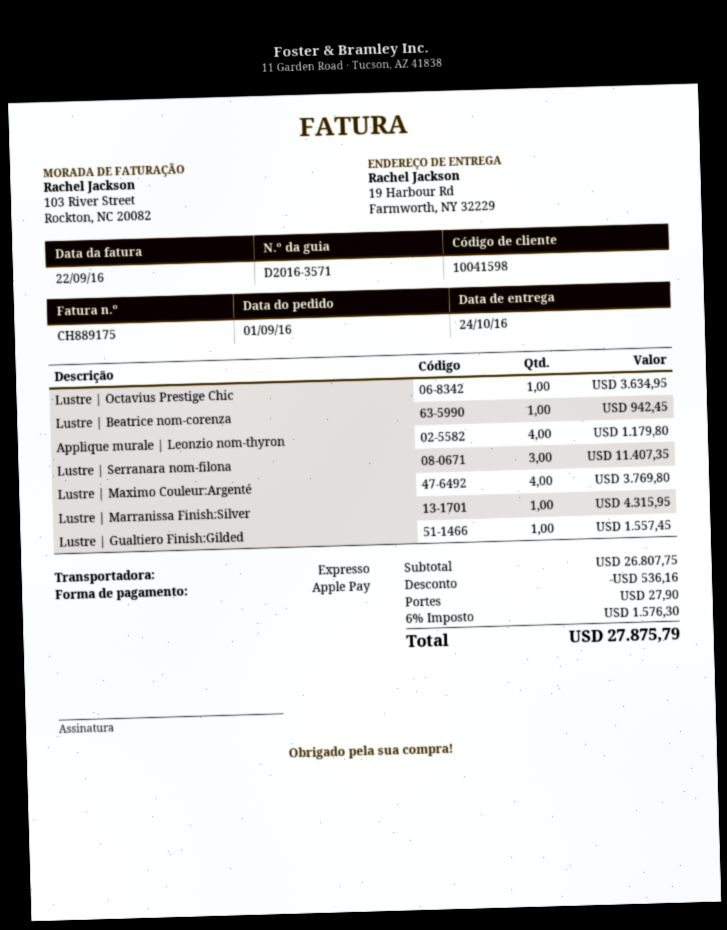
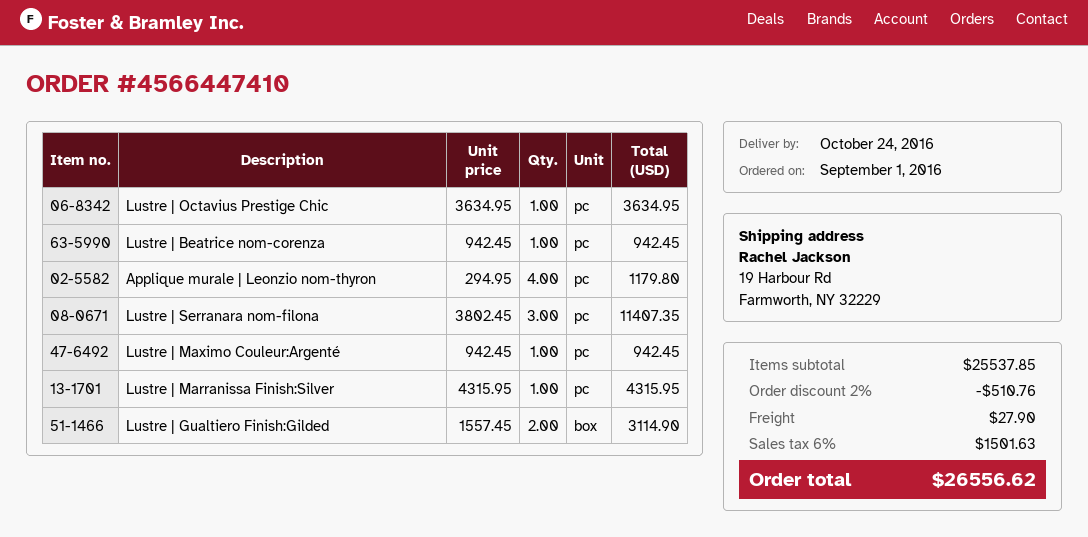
Lustre | Maximo Couleur:Argenté: 4 for 3769.80 -> 1 for 942.45
Lustre | Gualtiero Finish:Gilded: 1 for 1557.45 -> 2 for 3114.90
subtotal: 26807.75 -> 25537.85
discount: 536.16 -> 510.76
tax: 6% = 1576.30 -> 6% = 1501.63
total: 27875.79 -> 26556.62

